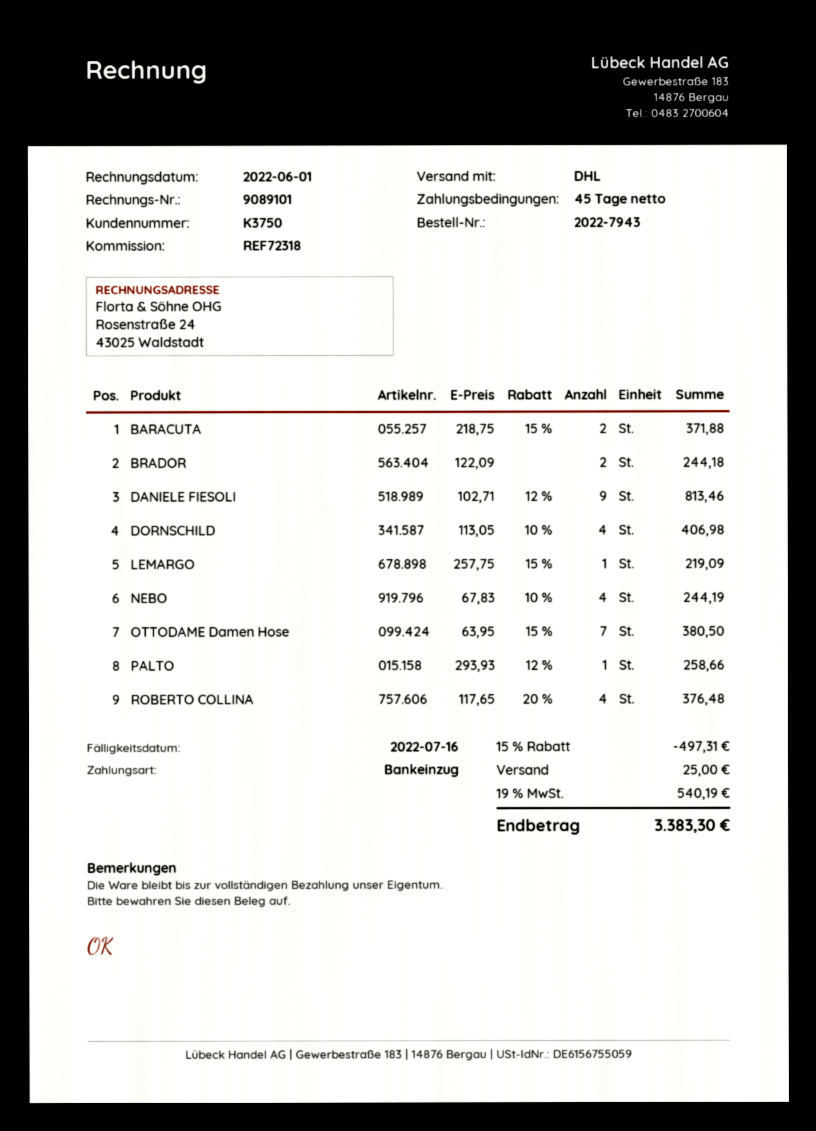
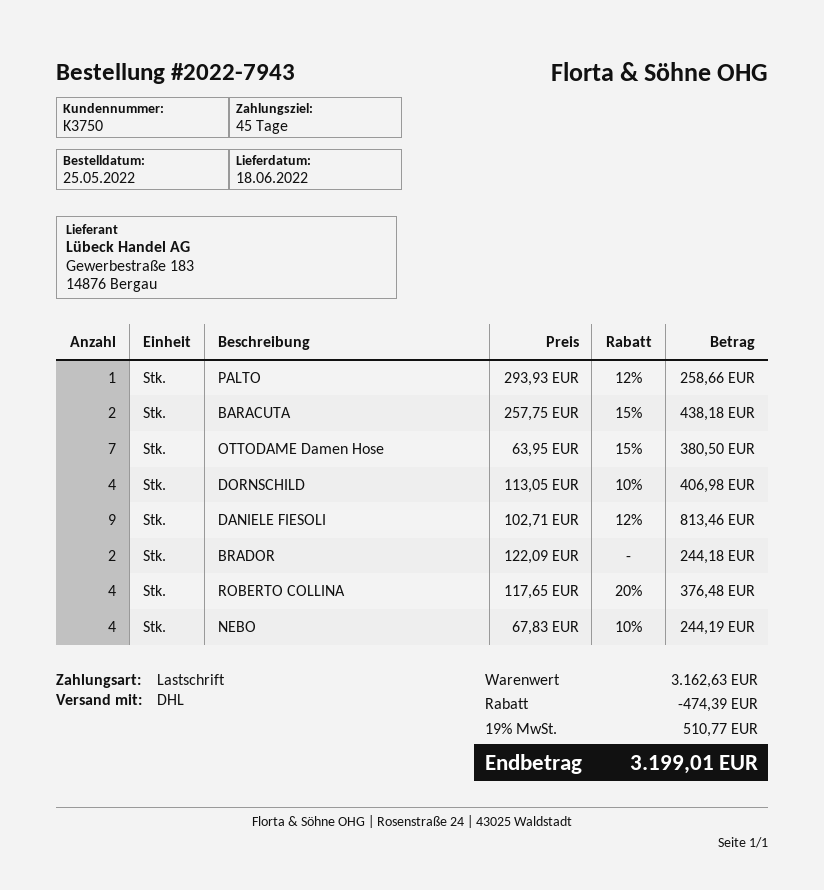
BARACUTA: 2 x 218.75 - 15% = 371.88 -> 2 x 257.75 - 15% = 438.18
LEMARGO: 1 x 257.75 - 15% = 219.09 -> none
discount: 497.31 -> 474.39
shipping: 25.00 -> none
tax: 19% = 540.19 -> 19% = 510.77
total: 3383.30 -> 3199.01

